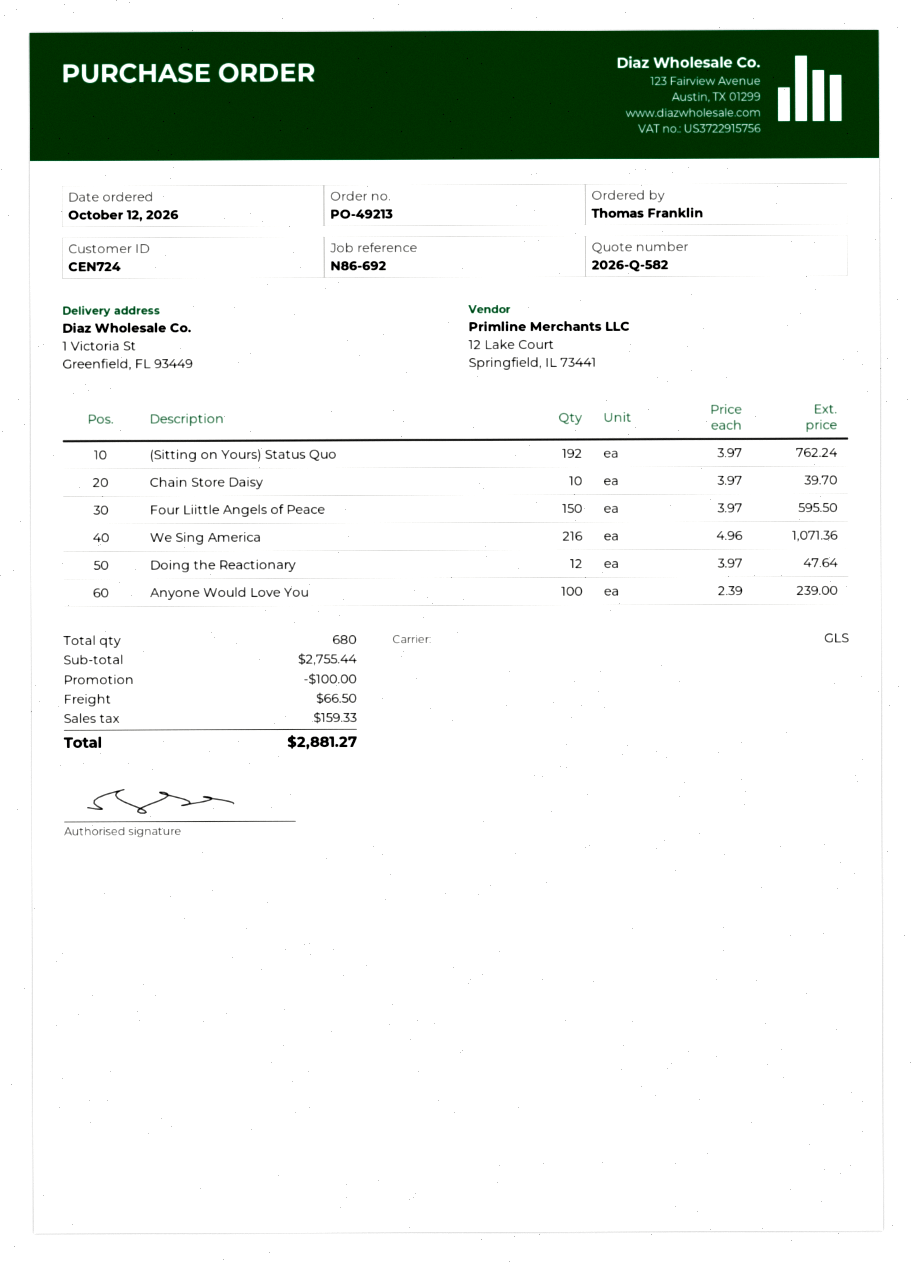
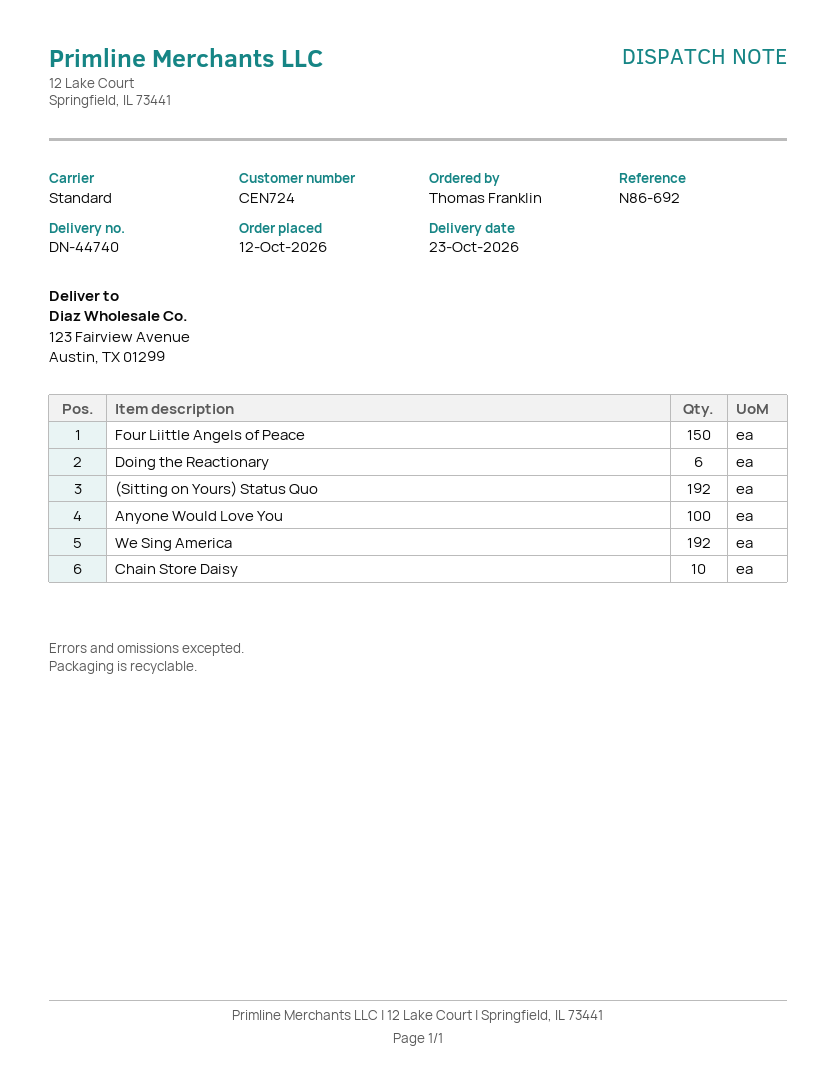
shipping method: GLS -> standard
ship to: 1 Victoria St, Greenfield, FL 93449 -> 123 Fairview Avenue, Austin, TX 01299
We Sing America: 216 -> 192
Doing the Reactionary: 12 -> 6

